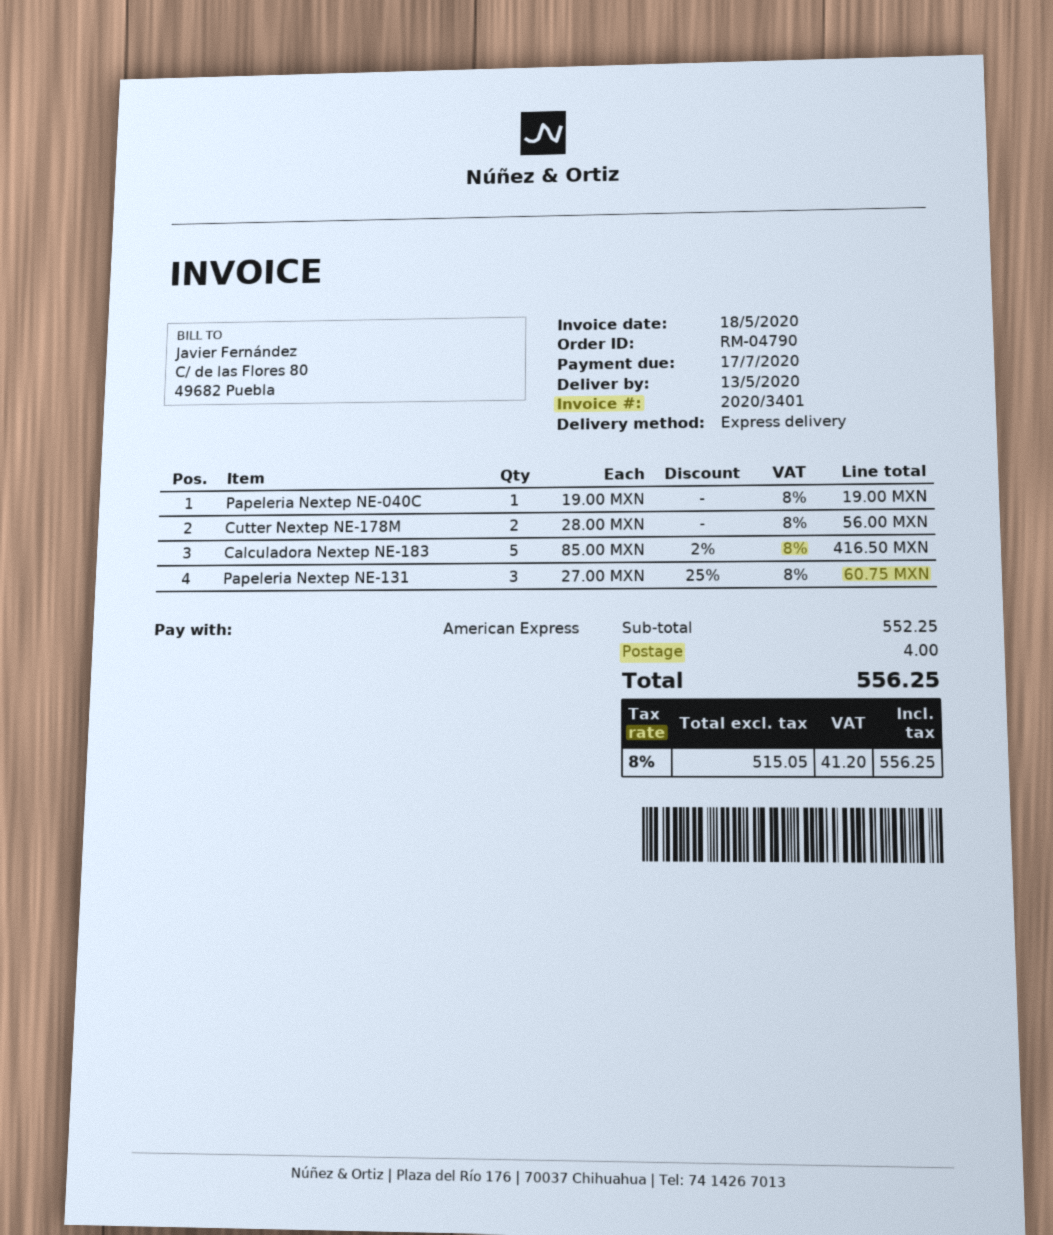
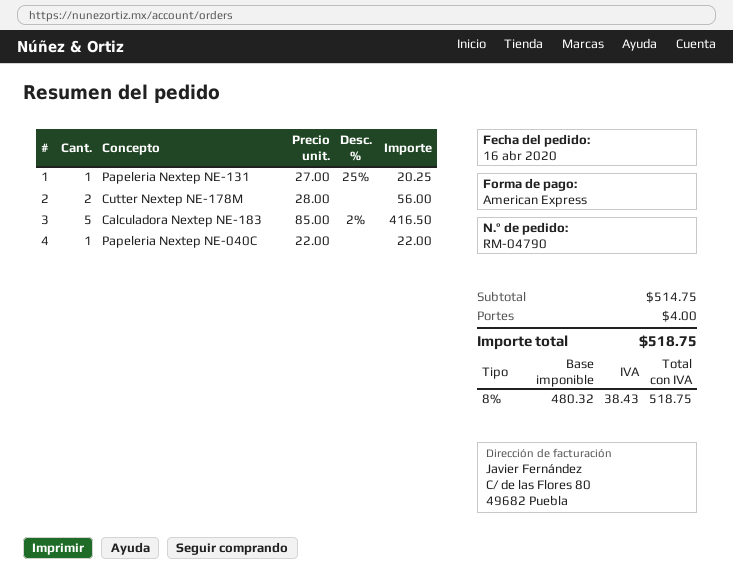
Papeleria Nextep NE-040C: 1 x 19.00 = 19.00 -> 1 x 22.00 = 22.00
Papeleria Nextep NE-131: 3 x 27.00 - 25% = 60.75 -> 1 x 27.00 - 25% = 20.25
subtotal: 552.25 -> 514.75
net: 515.05 -> 480.32
tax: 8% = 41.20 -> 8% = 38.43
total: 556.25 -> 518.75

